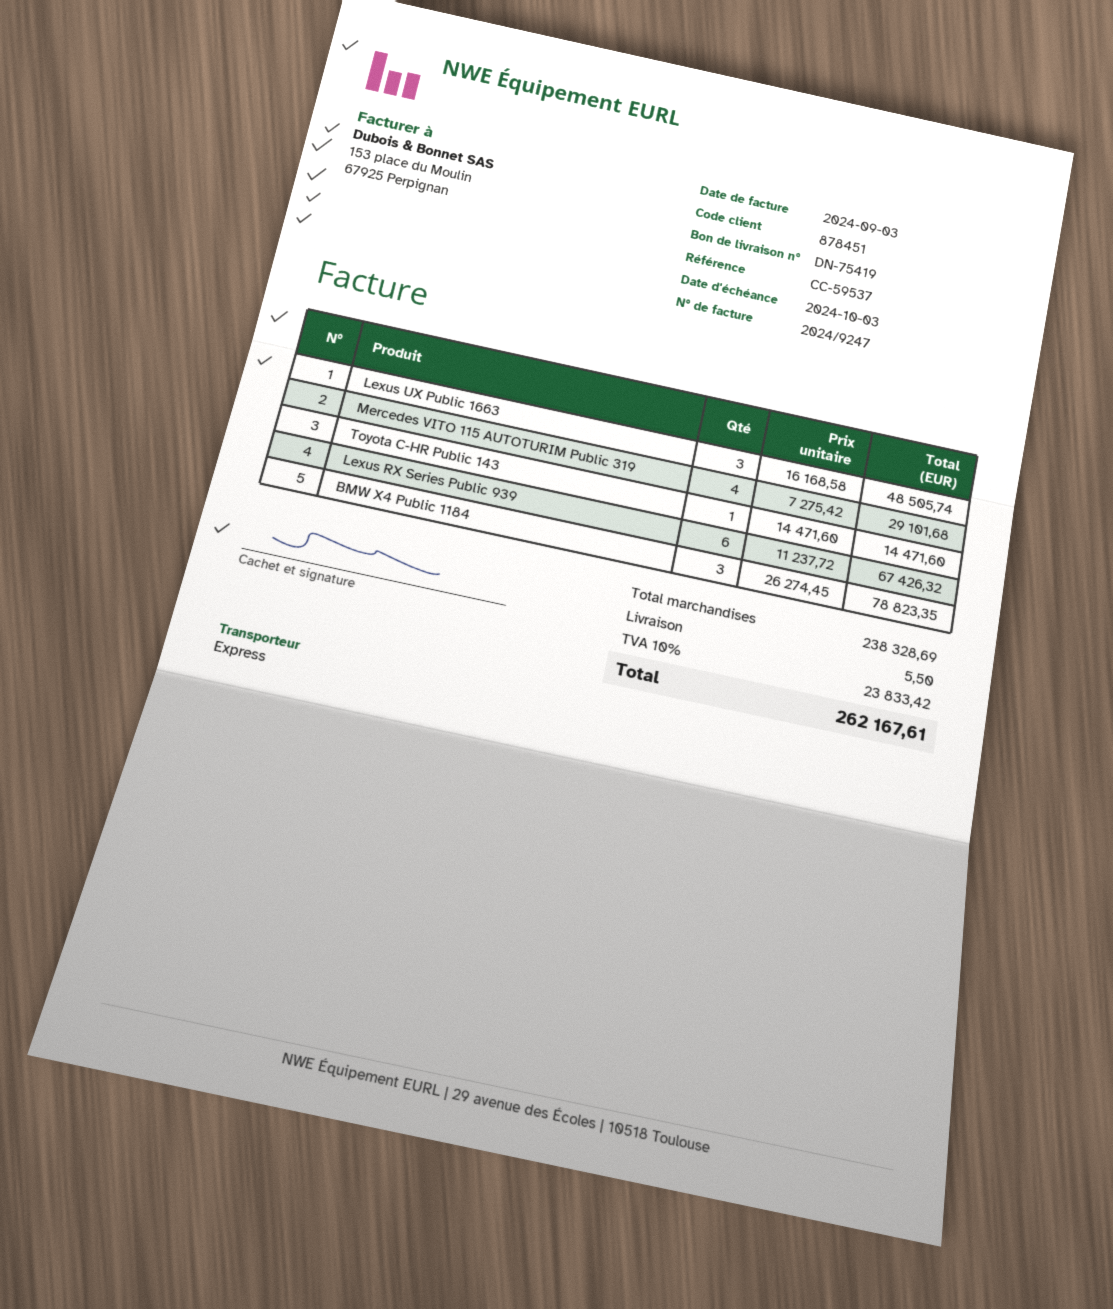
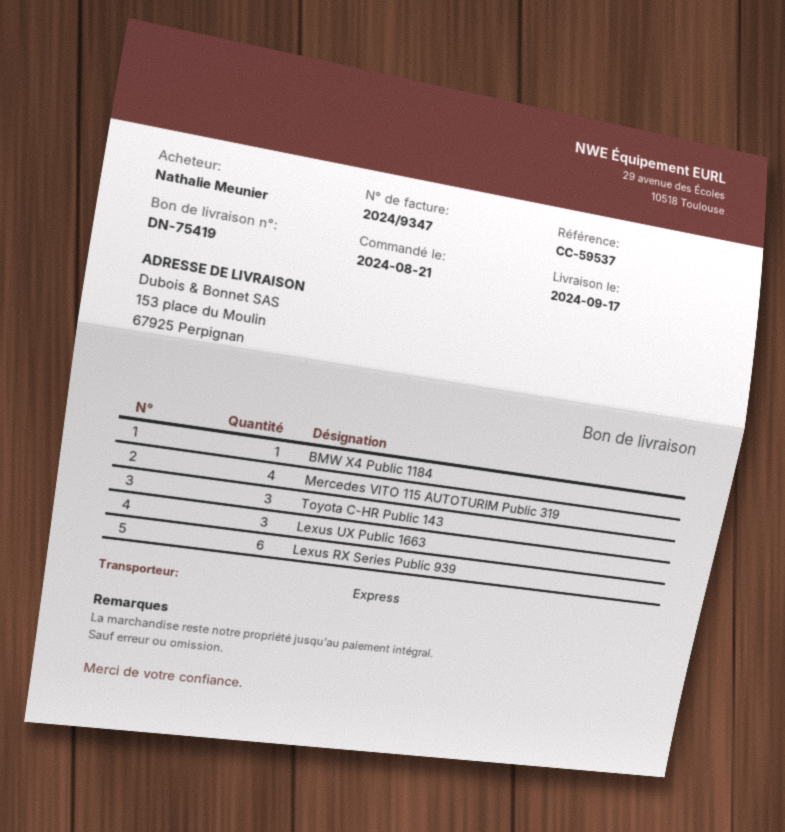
invoice number: 2024/9247 -> 2024/9347
Toyota C-HR Public 143: 1 -> 3
BMW X4 Public 1184: 3 -> 1

